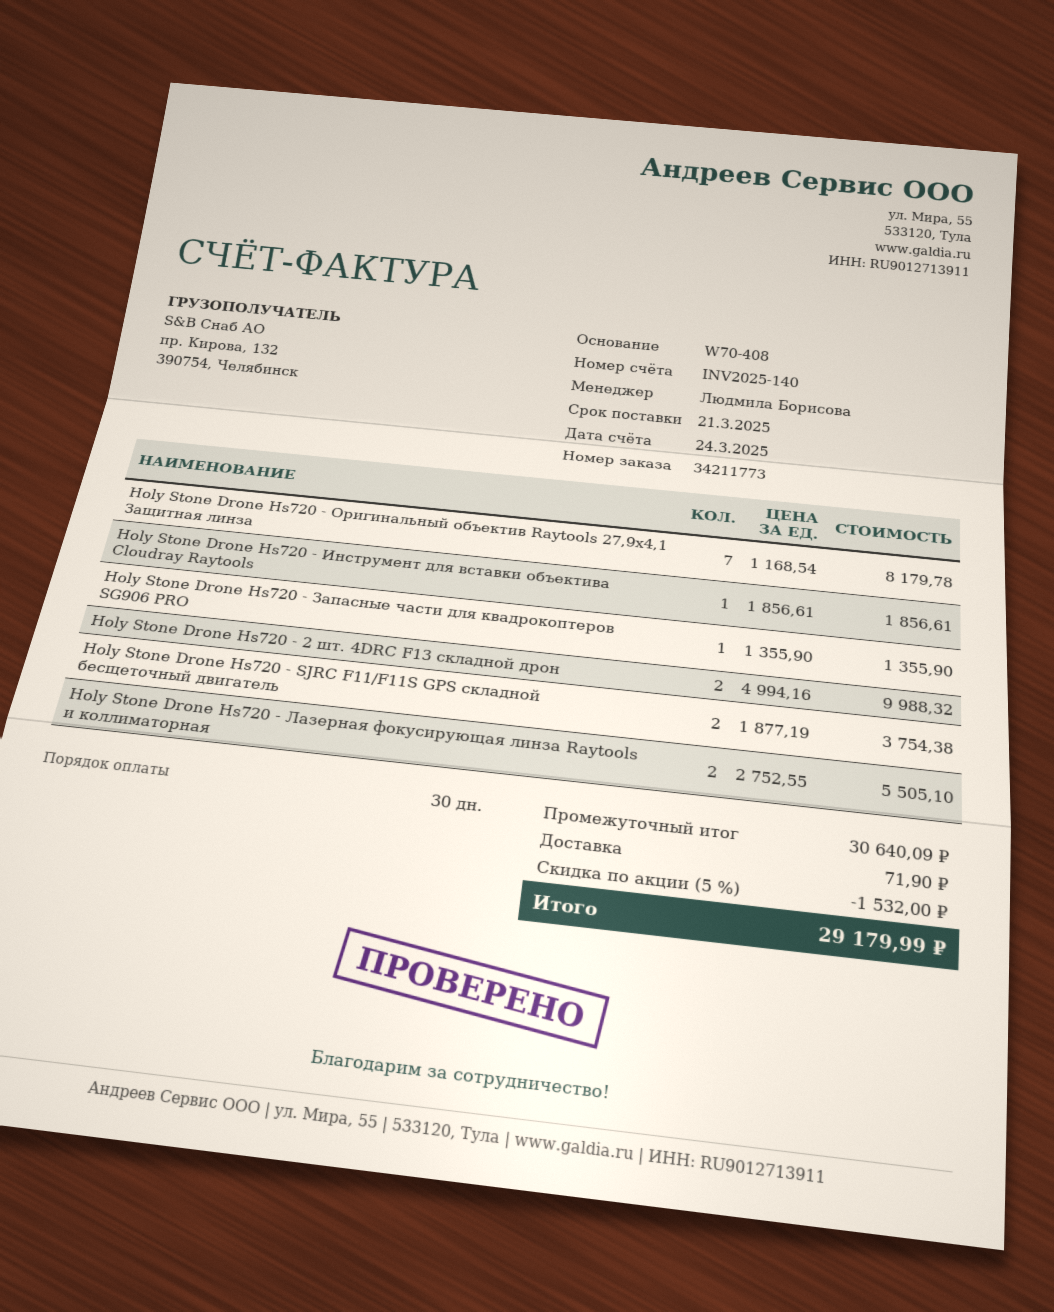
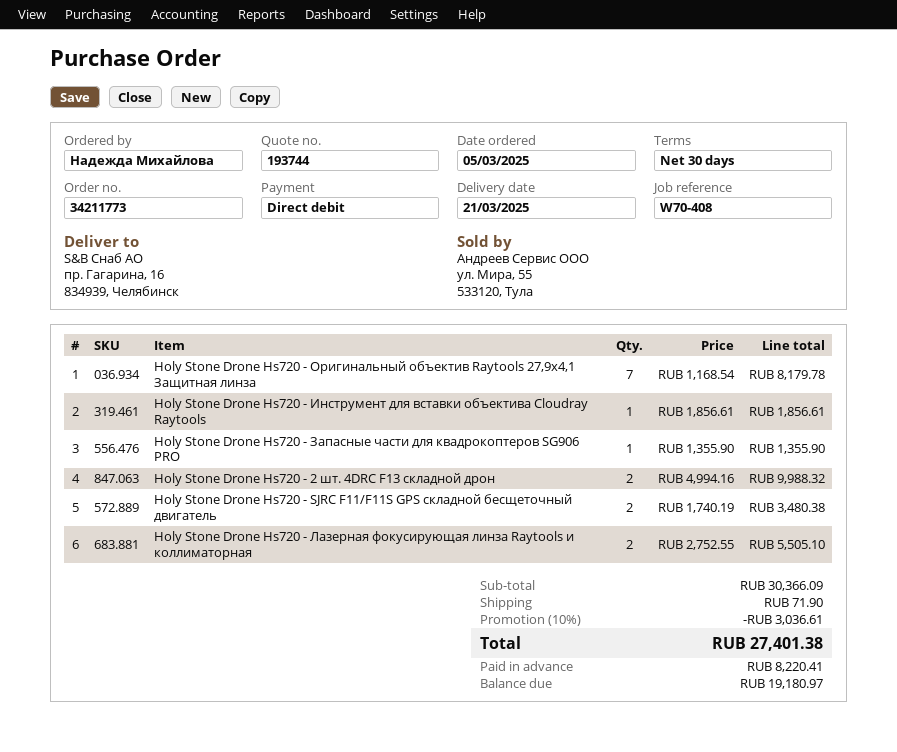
ship to: пр. Кирова, 132, 390754, Челябинск -> пр. Гагарина, 16, 834939, Челябинск
Holy Stone Drone Hs720 - SJRC F11/F11S GPS складной бесщеточный двигатель: 2 x 1877.19 = 3754.38 -> 2 x 1740.19 = 3480.38
subtotal: 30640.09 -> 30366.09
discount: 5% = 1532.00 -> 10% = 3036.61
total: 29179.99 -> 27401.38

